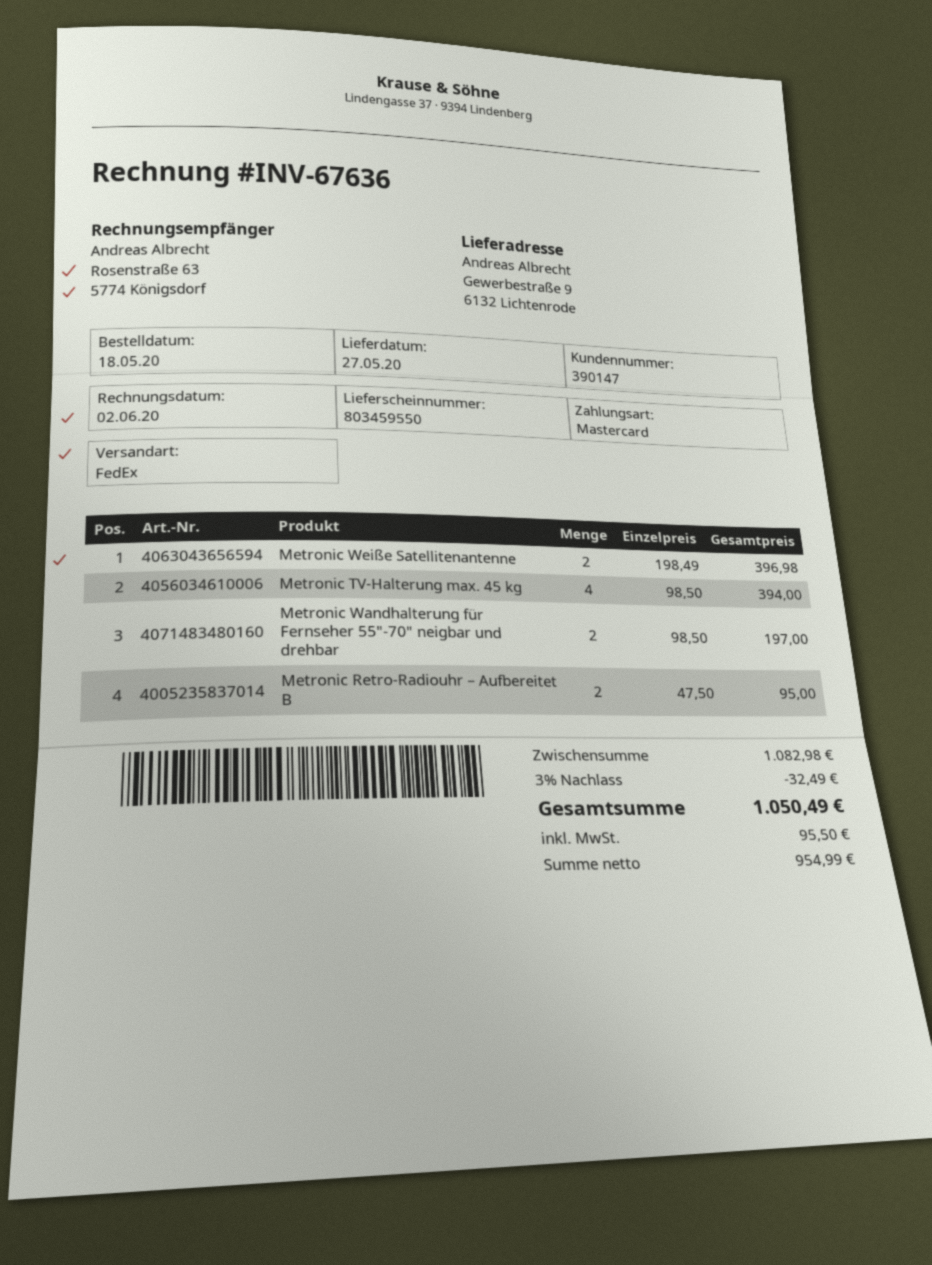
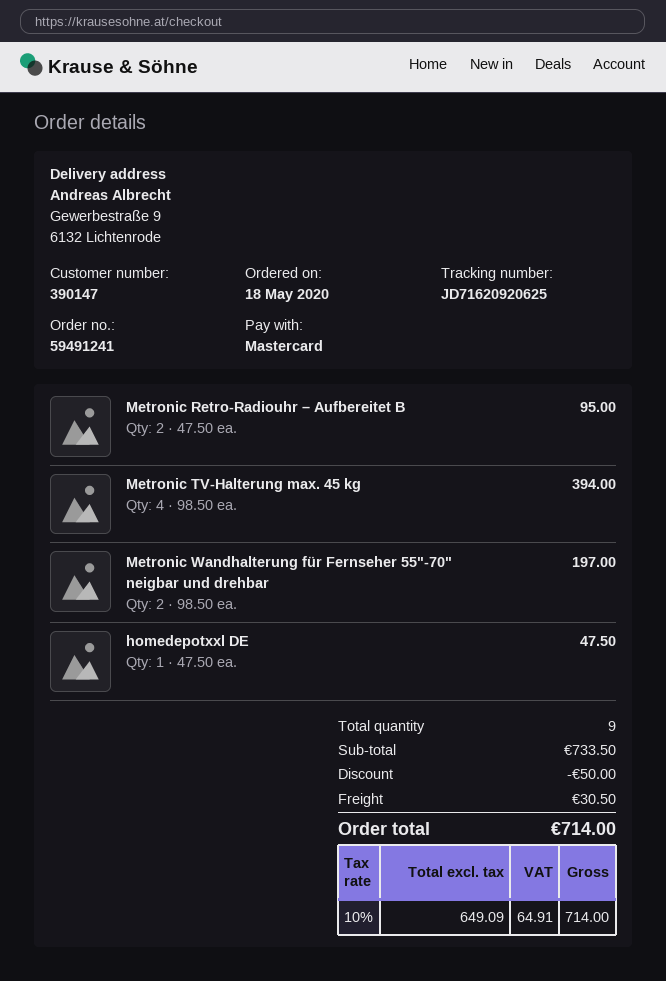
Metronic Weiße Satellitenantenne: 2 x 198.49 = 396.98 -> none
homedepotxxl DE: none -> 1 x 47.50 = 47.50
subtotal: 1082.98 -> 733.50
discount: 32.49 -> 50.00
shipping: none -> 30.50
net: 954.99 -> 649.09
tax: 95.50 -> 64.91
total: 1050.49 -> 714.00

